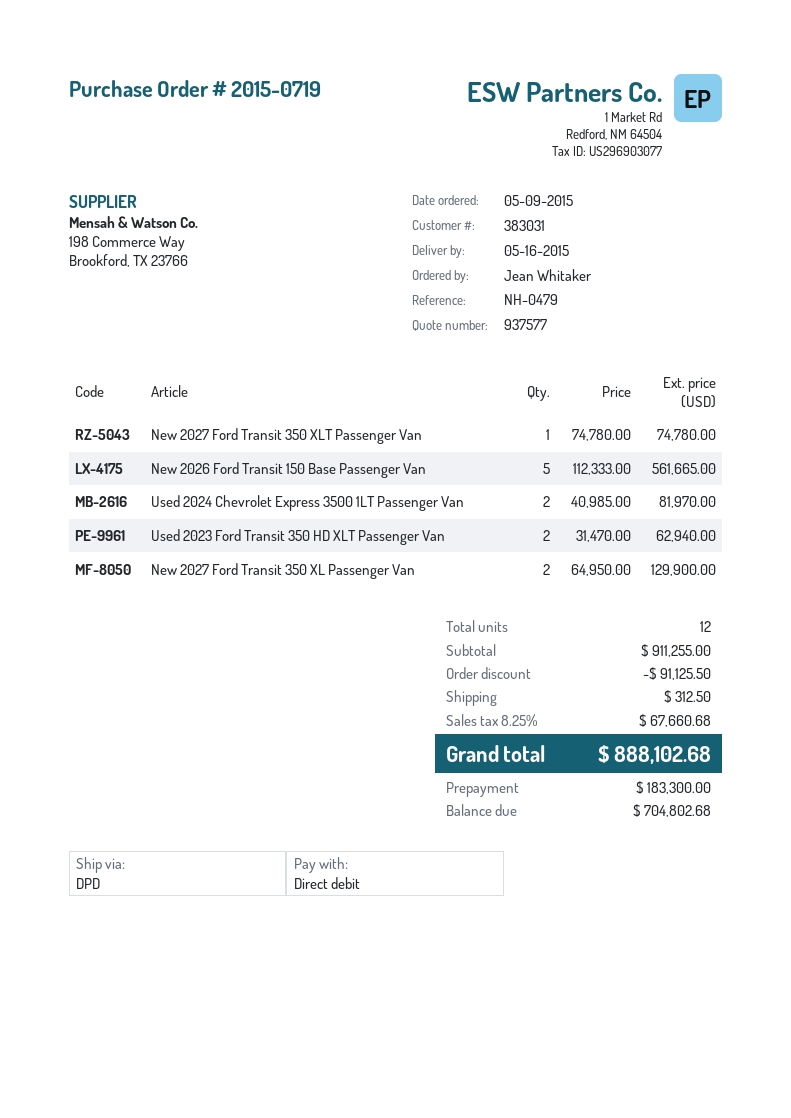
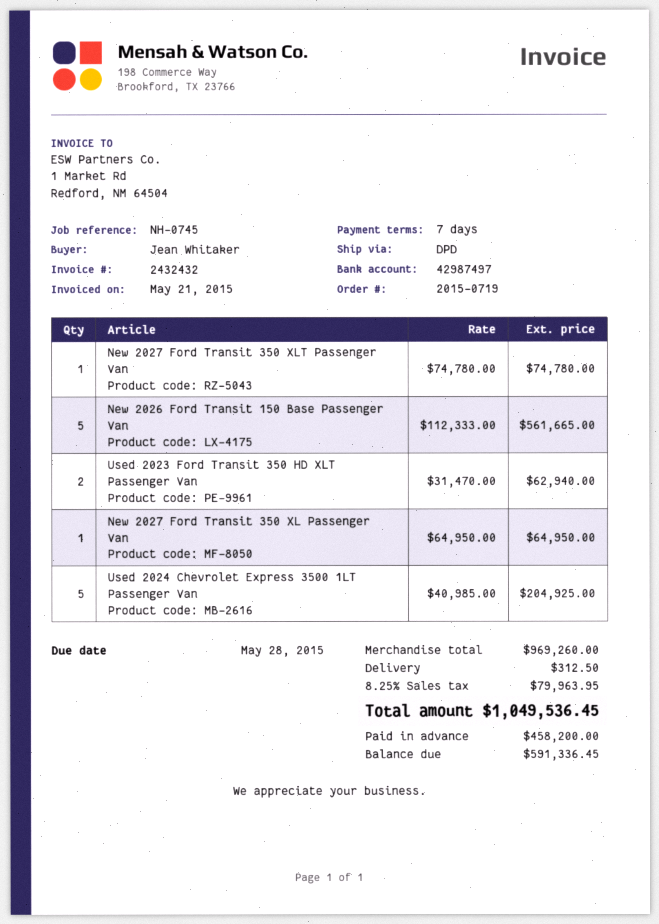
reference: NH-0479 -> NH-0745
Used 2024 Chevrolet Express 3500 1LT Passenger Van: 2 x 40985.00 = 81970.00 -> 5 x 40985.00 = 204925.00
New 2027 Ford Transit 350 XL Passenger Van: 2 x 64950.00 = 129900.00 -> 1 x 64950.00 = 64950.00
subtotal: 911255.00 -> 969260.00
discount: 91125.50 -> none
tax: 8.25% = 67660.68 -> 8.25% = 79963.95
total: 888102.68 -> 1049536.45
deposit: 183300.00 -> 458200.00
balance: 704802.68 -> 591336.45

